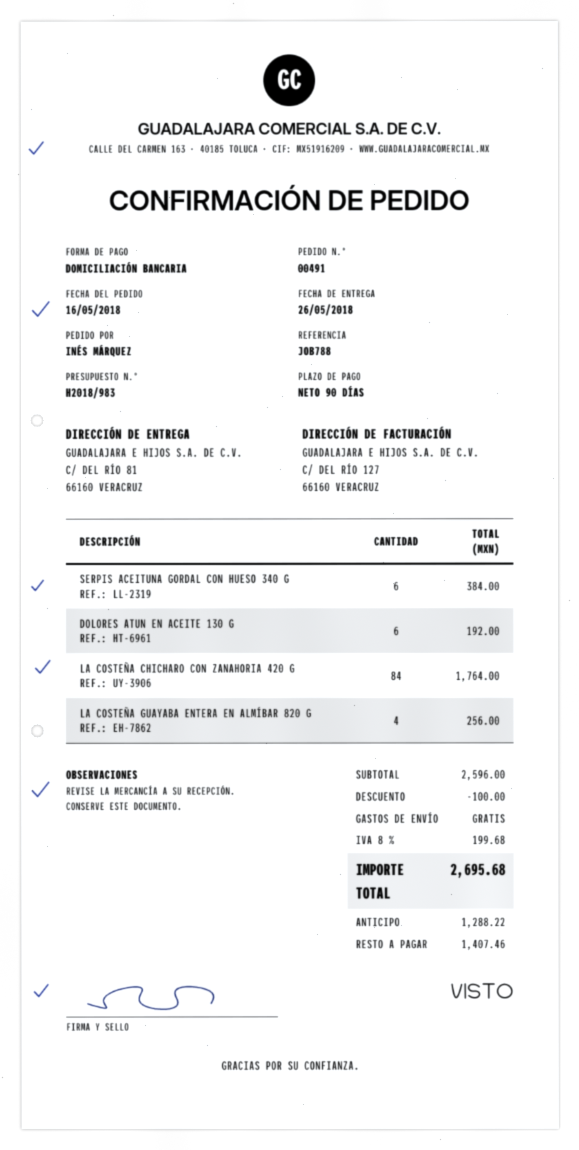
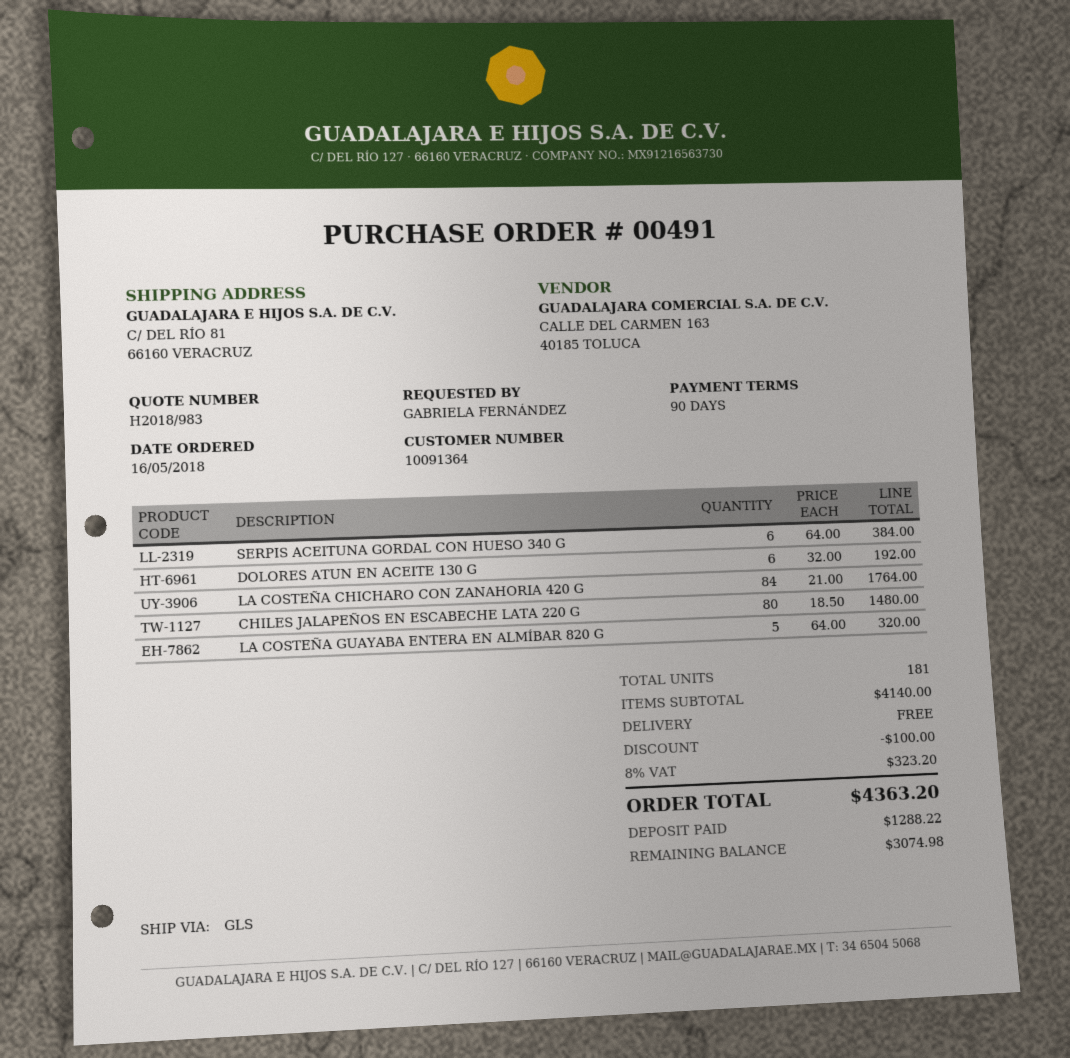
ordered by: INÉS MÁRQUEZ -> GABRIELA FERNÁNDEZ
LA COSTEÑA GUAYABA ENTERA EN ALMÍBAR 820 G: 4 for 256.00 -> 5 for 320.00
CHILES JALAPEÑOS EN ESCABECHE LATA 220 G: none -> 80 for 1480.00
subtotal: 2596.00 -> 4140.00
tax: 8% = 199.68 -> 8% = 323.20
total: 2695.68 -> 4363.20
balance: 1407.46 -> 3074.98

